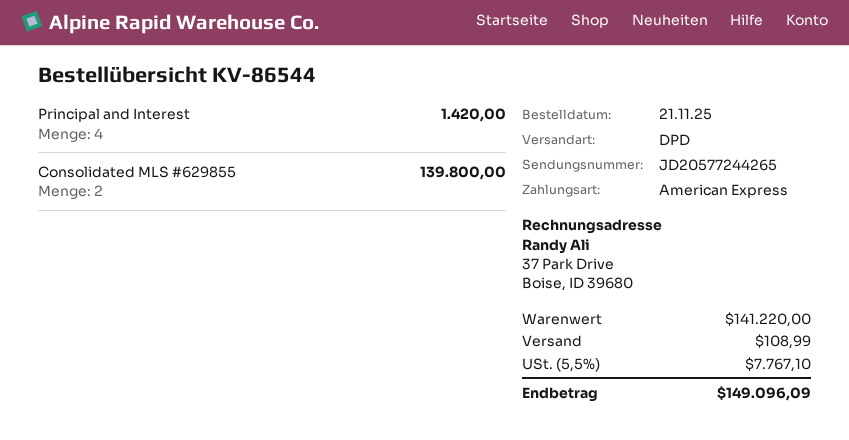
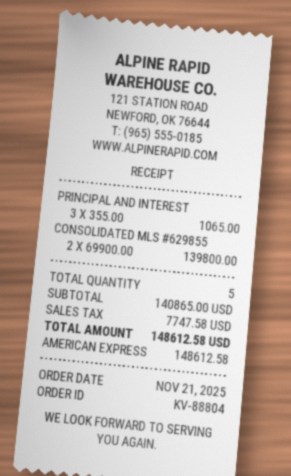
order number: KV-86544 -> KV-88804
Principal and Interest: 4 for 1420.00 -> 3 for 1065.00
subtotal: 141220.00 -> 140865.00
shipping: 108.99 -> none
tax: 7767.10 -> 7747.58
total: 149096.09 -> 148612.58

